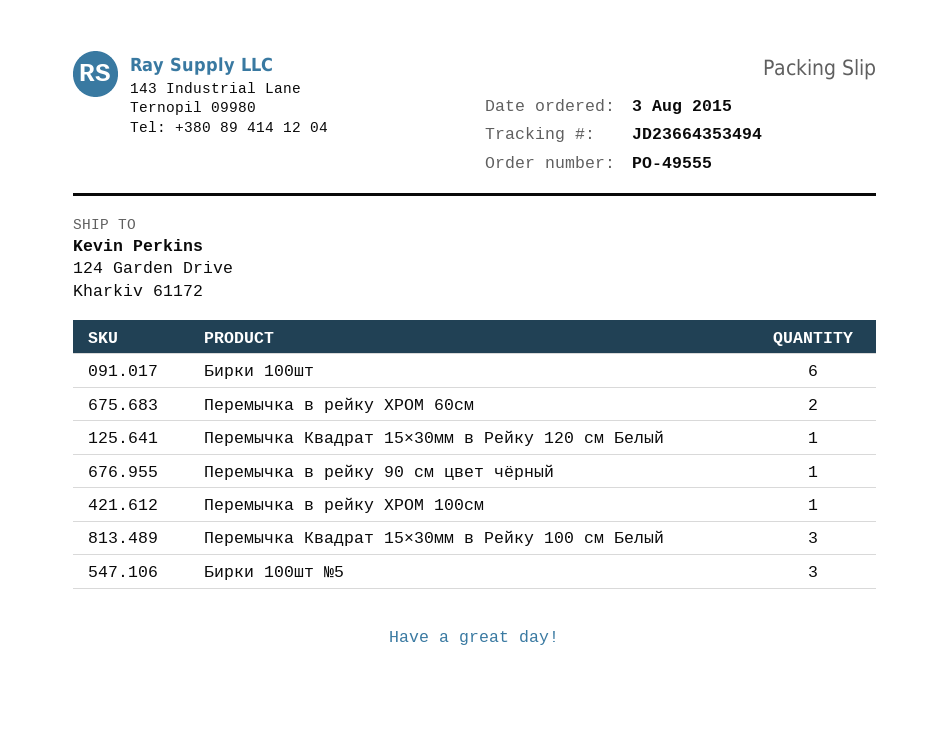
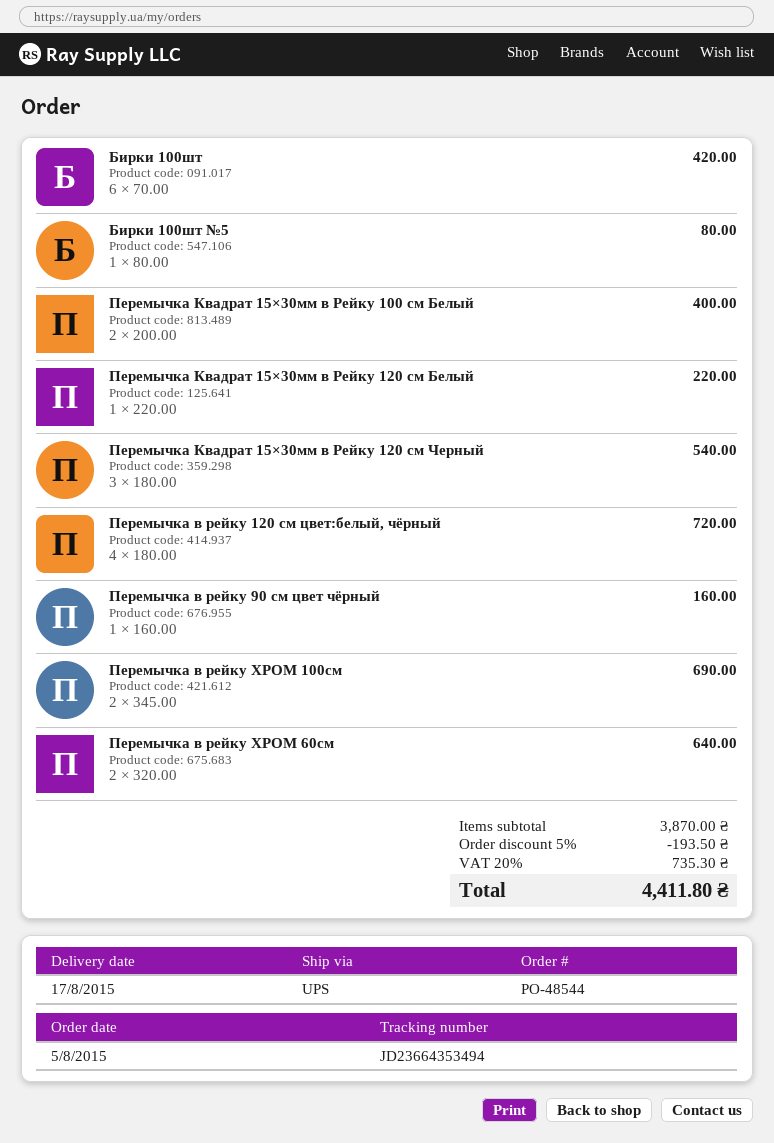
order number: PO-49555 -> PO-48544
order date: 2015-08-03 -> 2015-08-05
Перемычка в рейку ХРОМ 100см: 1 -> 2
Перемычка Квадрат 15×30мм в Рейку 100 см Белый: 3 -> 2
Бирки 100шт №5: 3 -> 1
Перемычка Квадрат 15×30мм в Рейку 120 см Черный: none -> 3
Перемычка в рейку 120 см цвет:белый, чёрный: none -> 4

